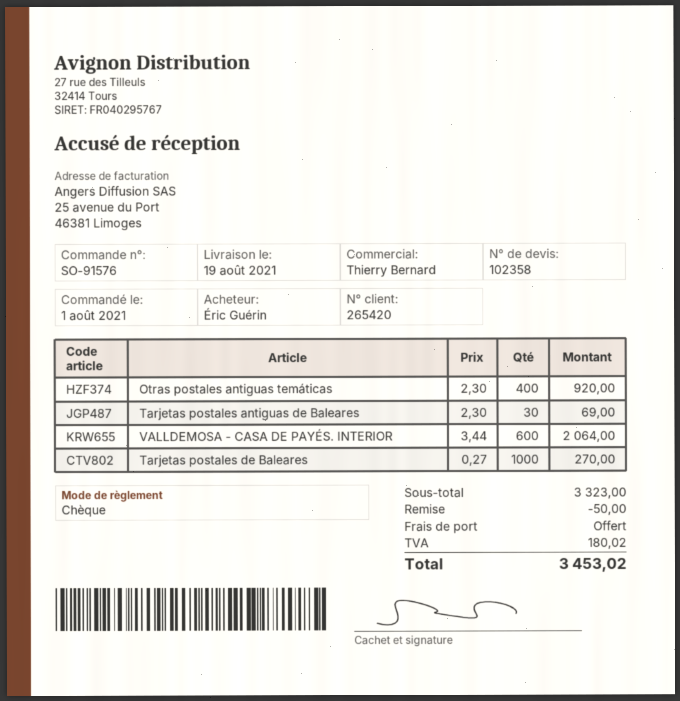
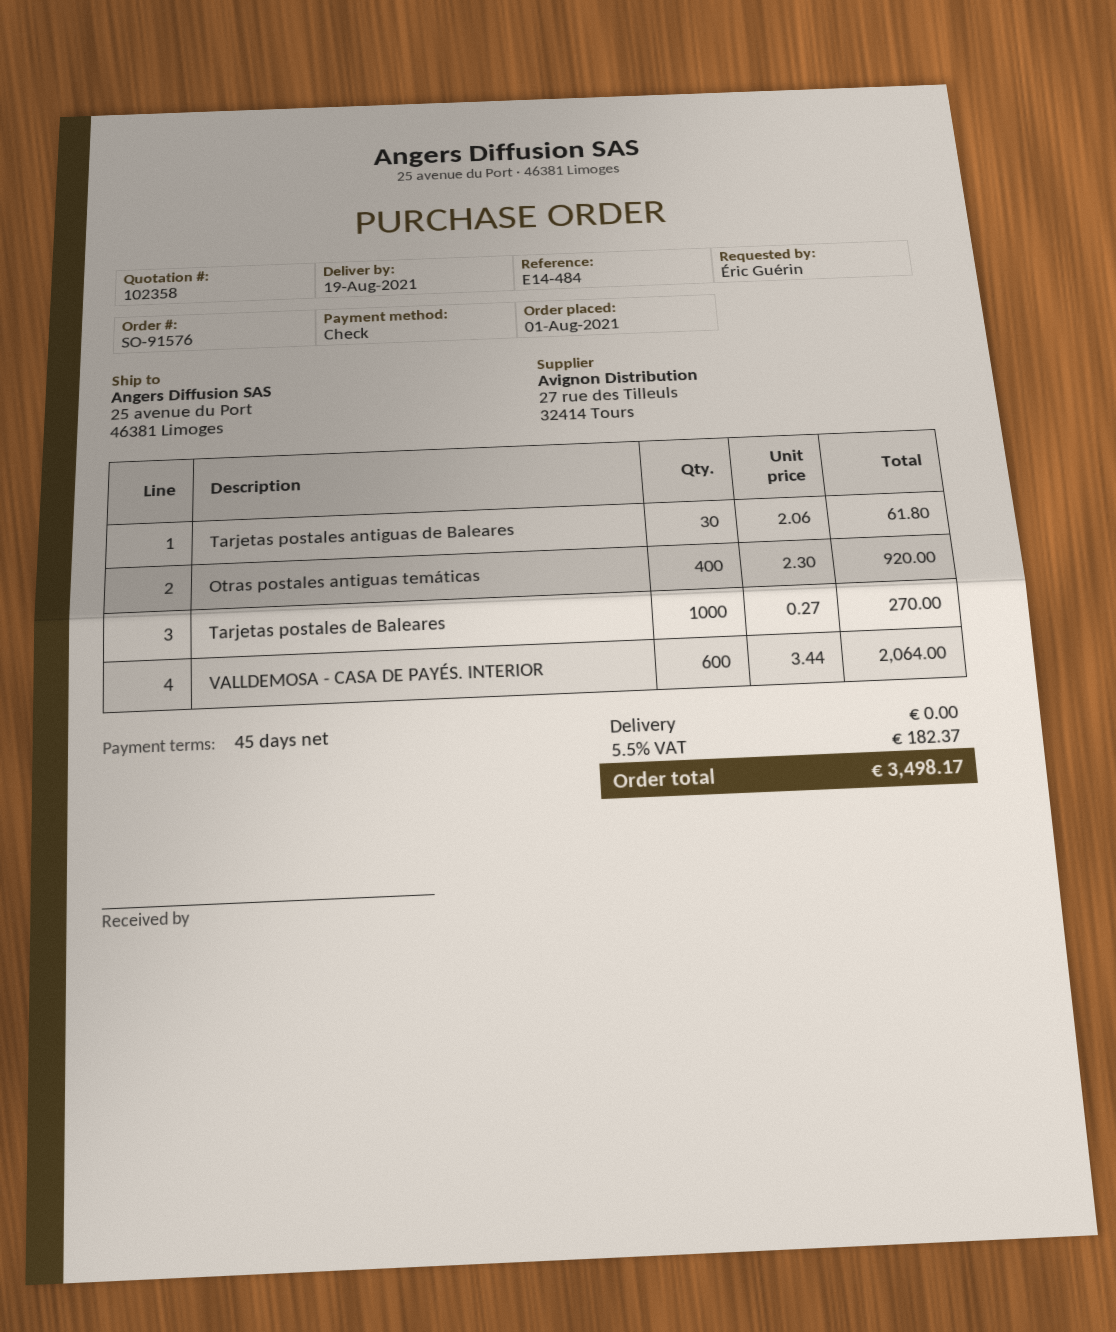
Tarjetas postales antiguas de Baleares: 30 x 2.30 = 69.00 -> 30 x 2.06 = 61.80
discount: 50.00 -> none
tax: 180.02 -> 182.37
total: 3453.02 -> 3498.17

